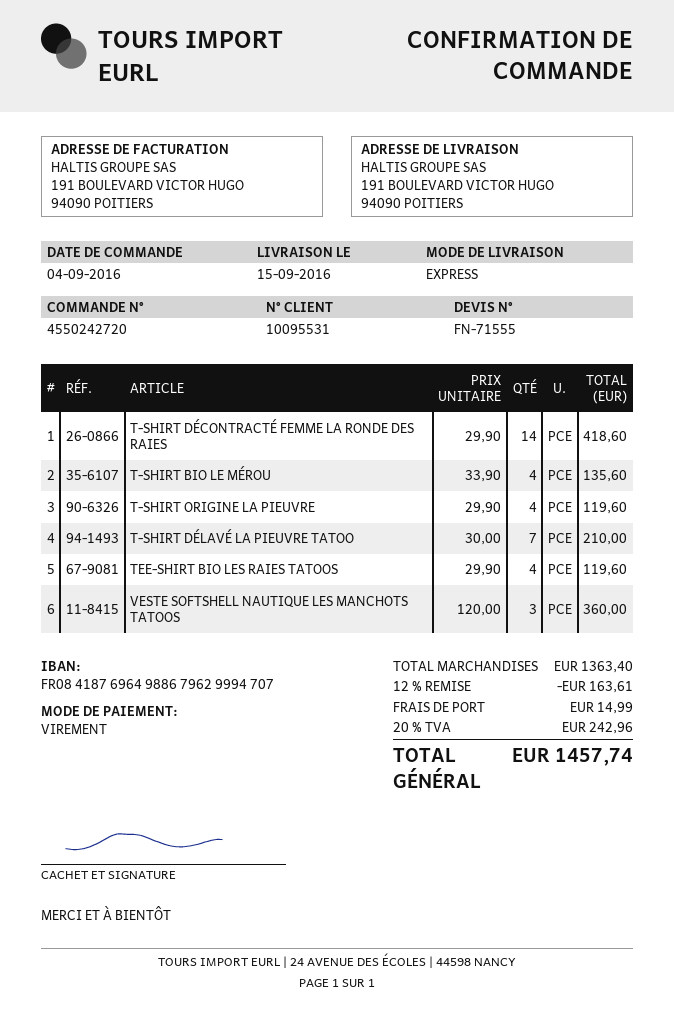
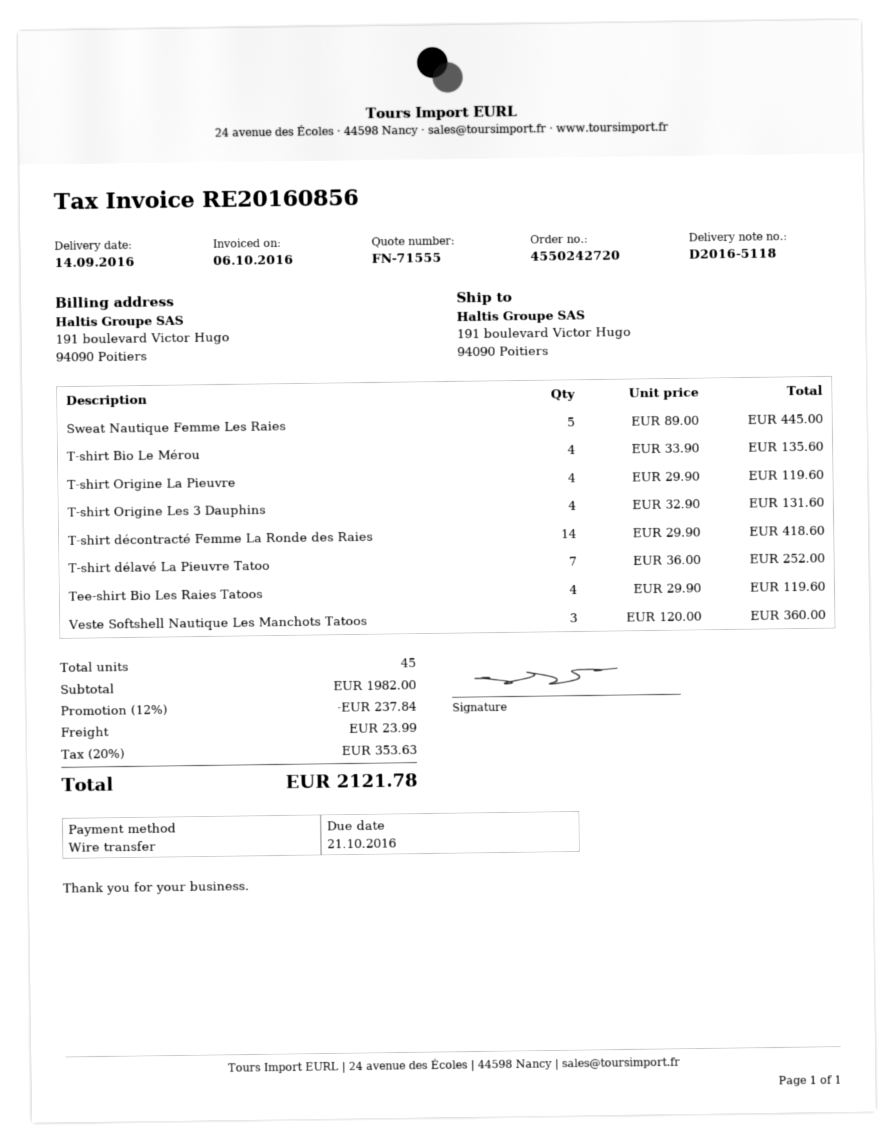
delivery date: 2016-09-15 -> 2016-09-14
T-SHIRT DÉLAVÉ LA PIEUVRE TATOO: 7 x 30.00 = 210.00 -> 7 x 36.00 = 252.00
Sweat Nautique Femme Les Raies: none -> 5 x 89.00 = 445.00
T-shirt Origine Les 3 Dauphins: none -> 4 x 32.90 = 131.60
subtotal: 1363.40 -> 1982.00
discount: 12% = 163.61 -> 12% = 237.84
shipping: 14.99 -> 23.99
tax: 20% = 242.96 -> 20% = 353.63
total: 1457.74 -> 2121.78

